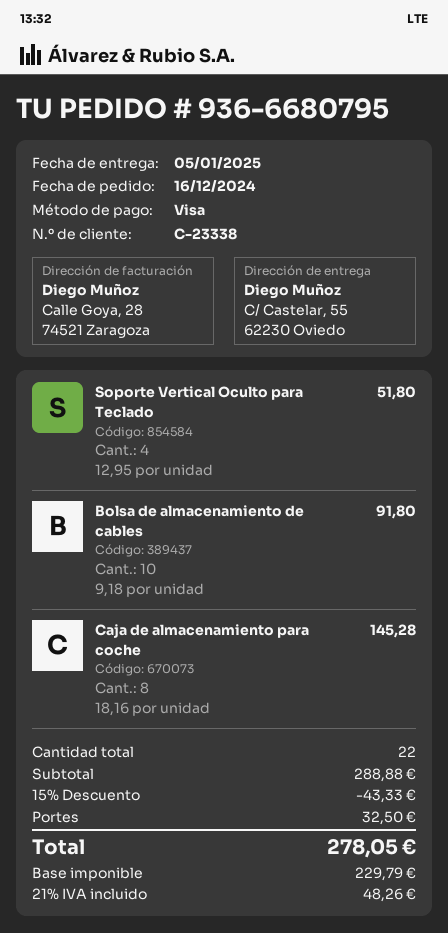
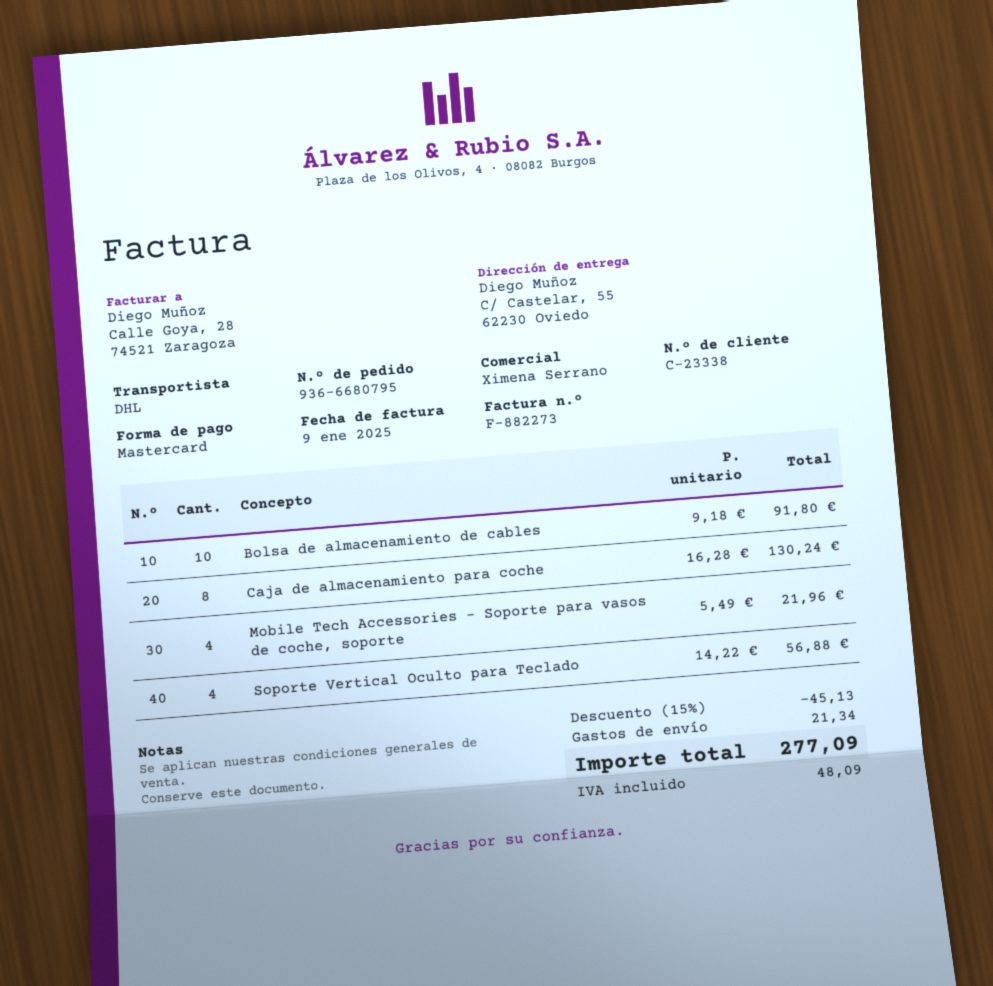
payment method: Visa -> Mastercard
Soporte Vertical Oculto para Teclado: 4 x 12.95 = 51.80 -> 4 x 14.22 = 56.88
Caja de almacenamiento para coche: 8 x 18.16 = 145.28 -> 8 x 16.28 = 130.24
Mobile Tech Accessories - Soporte para vasos de coche, soporte: none -> 4 x 5.49 = 21.96
discount: 15% = 43.33 -> 15% = 45.13
shipping: 32.50 -> 21.34
tax: 48.26 -> 48.09
total: 278.05 -> 277.09

